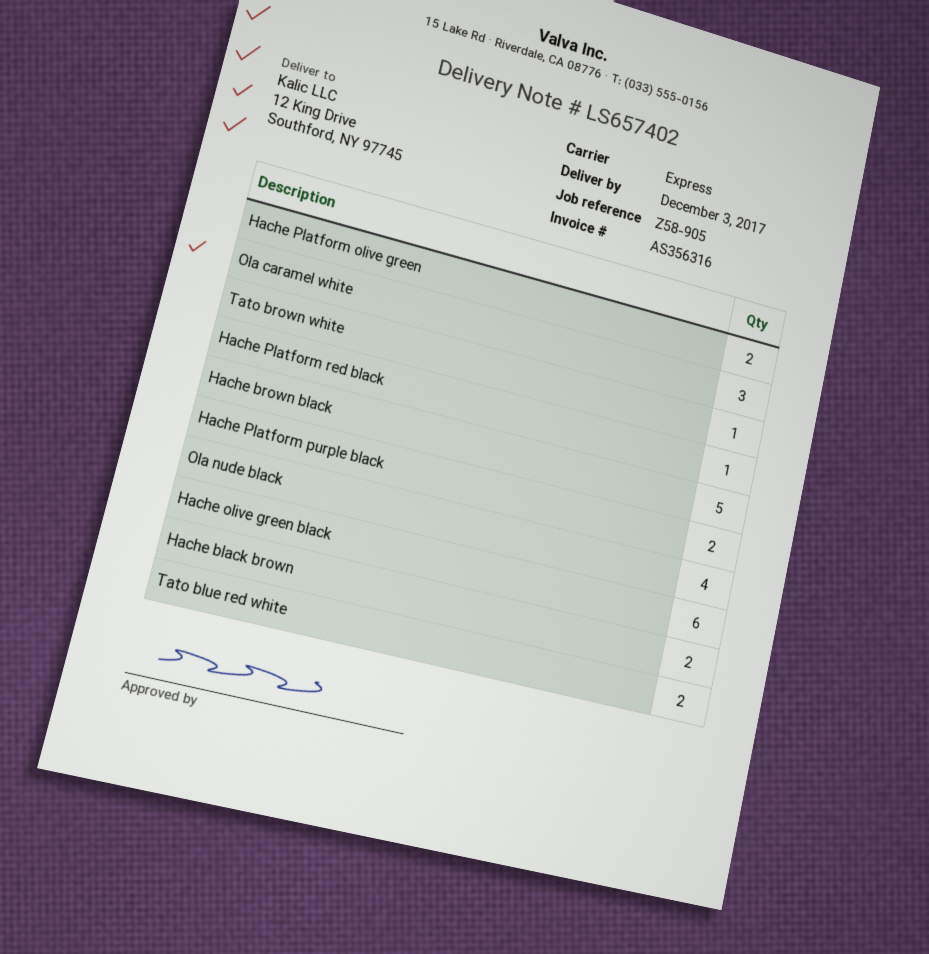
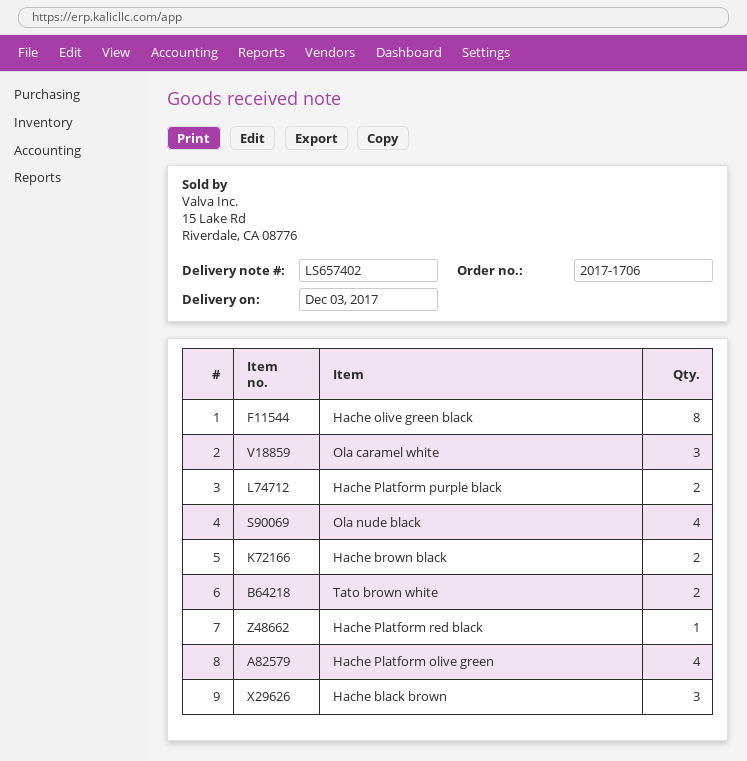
Hache Platform olive green: 2 -> 4
Tato brown white: 1 -> 2
Hache brown black: 5 -> 2
Hache olive green black: 6 -> 8
Hache black brown: 2 -> 3
Tato blue red white: 2 -> none

